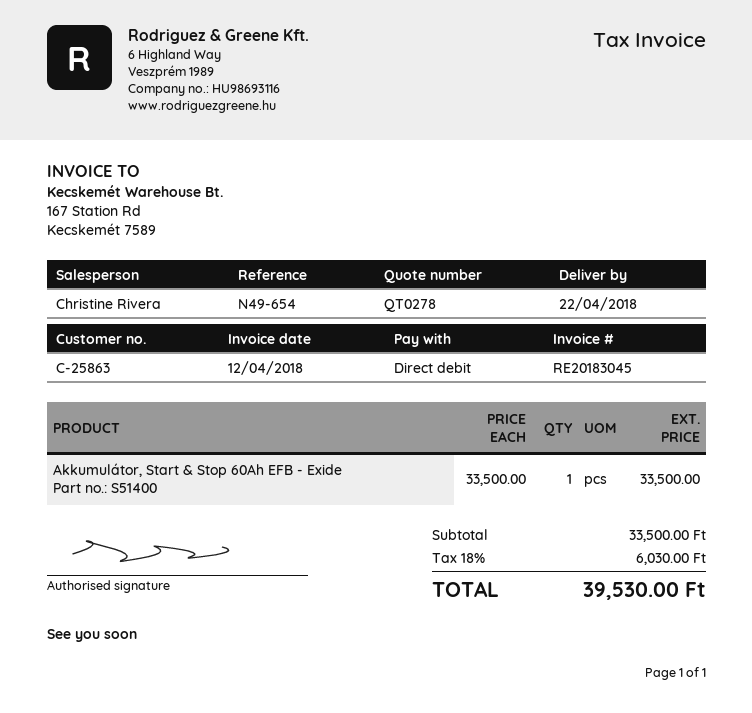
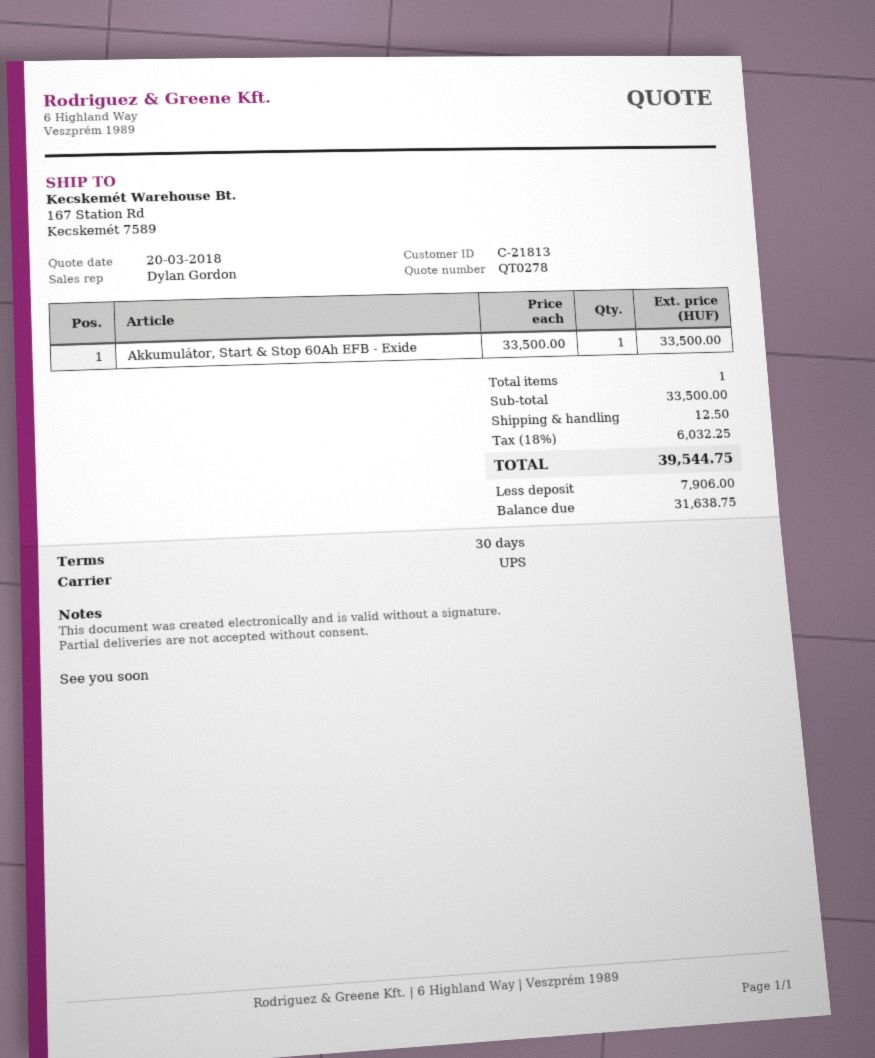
customer number: C-25863 -> C-21813
sales rep: Christine Rivera -> Dylan Gordon
shipping: none -> 12.50
tax: 18% = 6030.00 -> 18% = 6032.25
total: 39530.00 -> 39544.75

